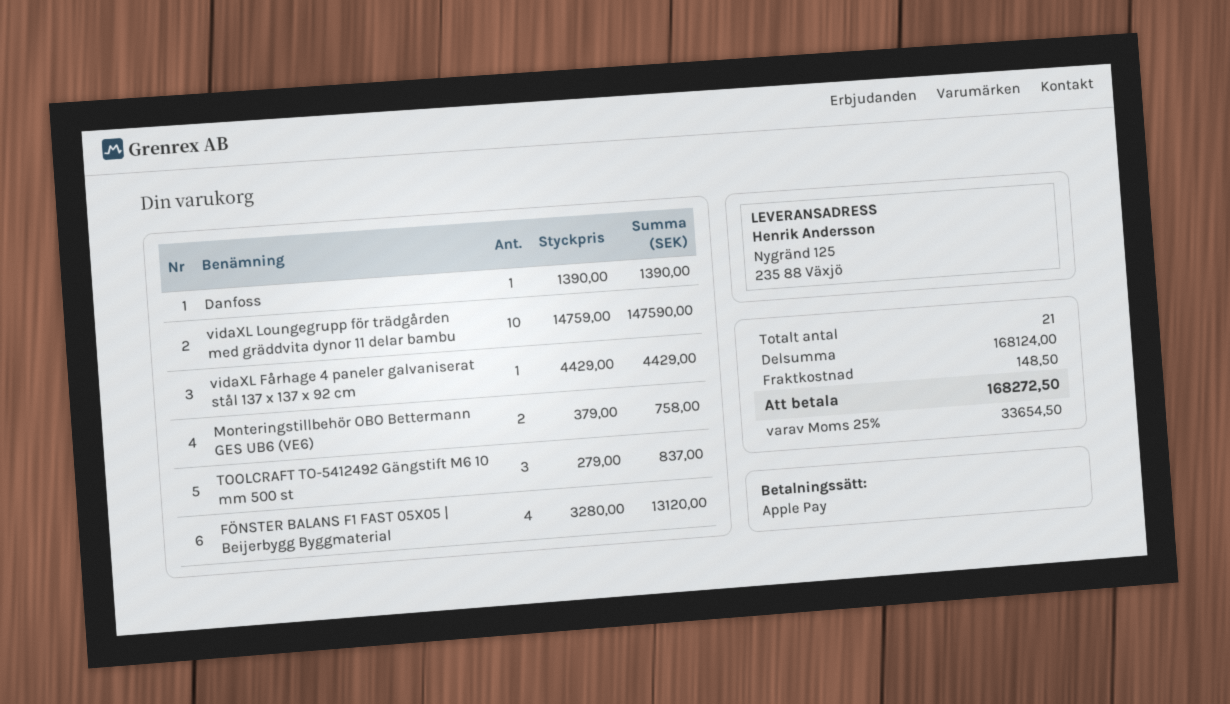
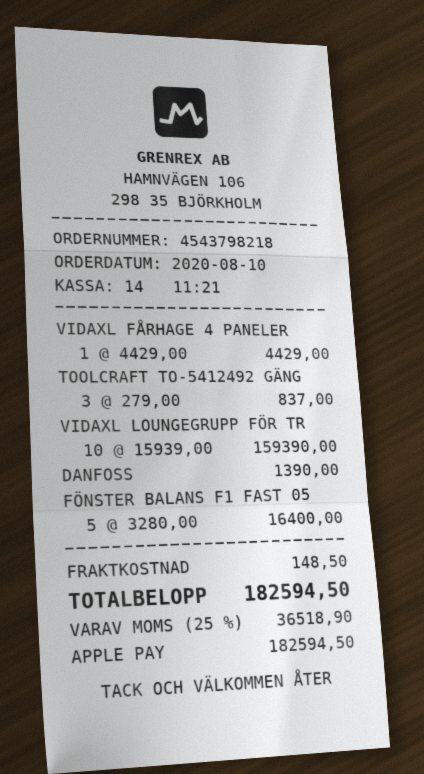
vidaXL Loungegrupp för trädgården med gräddvita dynor 11 delar bambu: 10 x 14759.00 = 147590.00 -> 10 x 15939.00 = 159390.00
Monteringstillbehör OBO Bettermann GES UB6 (VE6): 2 x 379.00 = 758.00 -> none
FÖNSTER BALANS F1 FAST 05X05 | Beijerbygg Byggmaterial: 4 x 3280.00 = 13120.00 -> 5 x 3280.00 = 16400.00
tax: 25% = 33654.50 -> 25% = 36518.90
total: 168272.50 -> 182594.50

